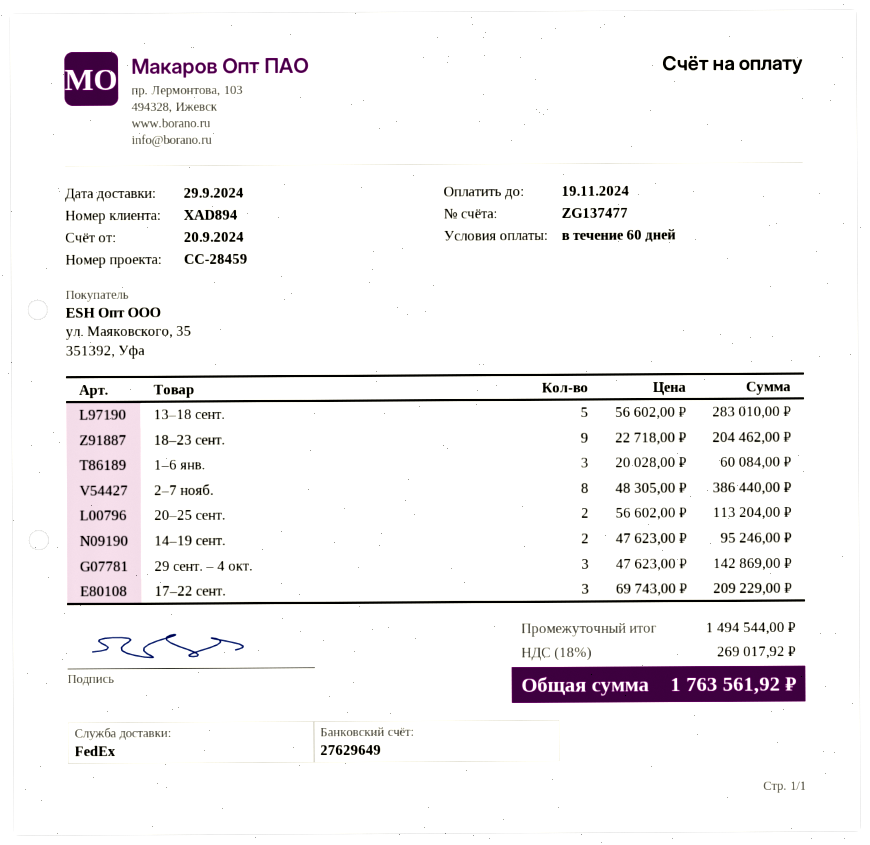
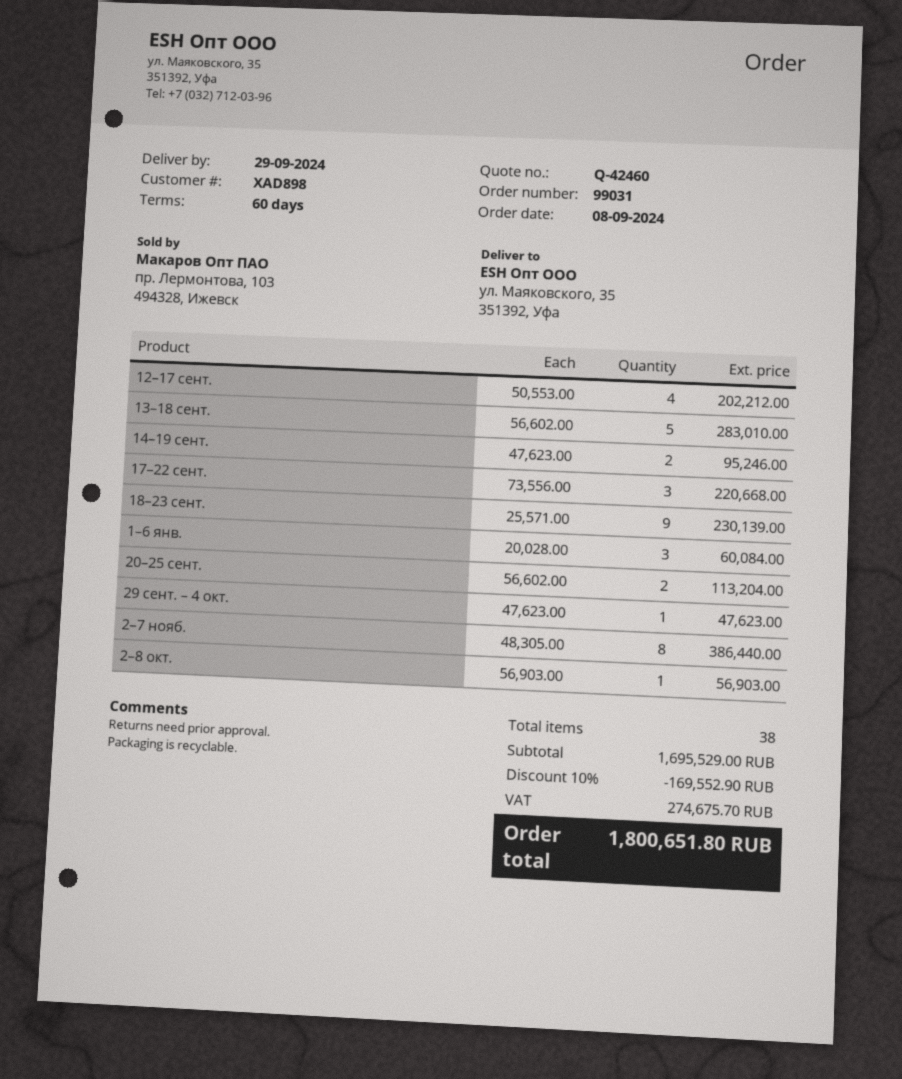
customer number: XAD894 -> XAD898
18–23 сент.: 9 x 22718.00 = 204462.00 -> 9 x 25571.00 = 230139.00
29 сент. – 4 окт.: 3 x 47623.00 = 142869.00 -> 1 x 47623.00 = 47623.00
17–22 сент.: 3 x 69743.00 = 209229.00 -> 3 x 73556.00 = 220668.00
12–17 сент.: none -> 4 x 50553.00 = 202212.00
2–8 окт.: none -> 1 x 56903.00 = 56903.00
subtotal: 1494544.00 -> 1695529.00
discount: none -> 10% = 169552.90
tax: 269017.92 -> 274675.70
total: 1763561.92 -> 1800651.80

